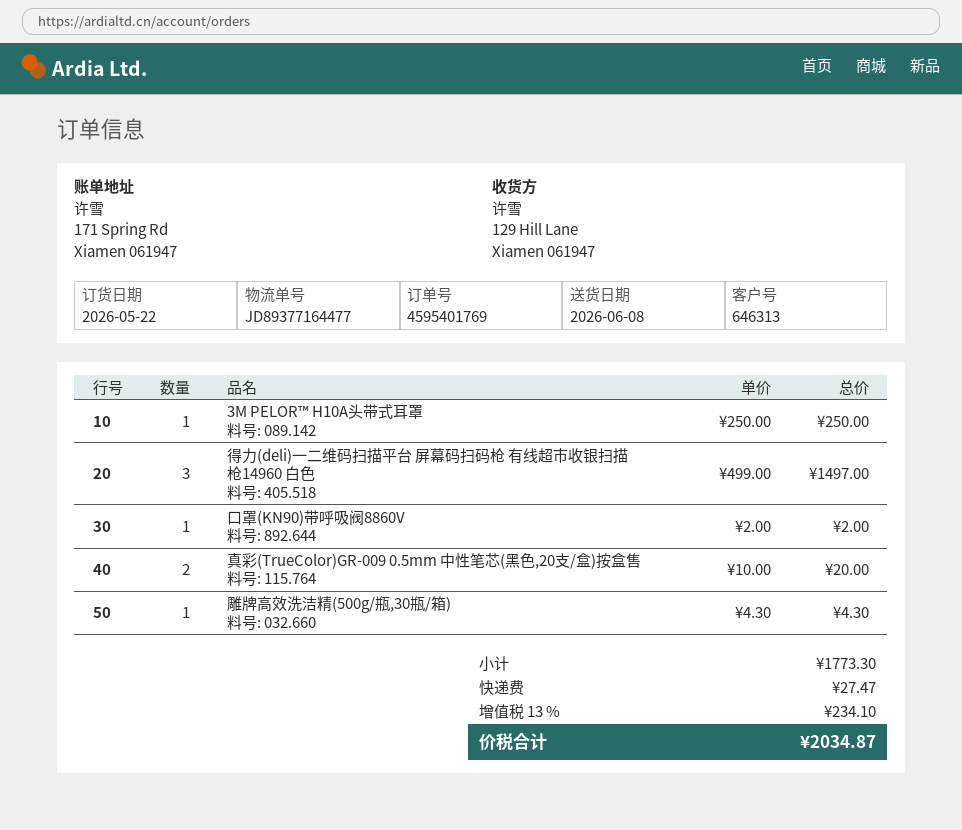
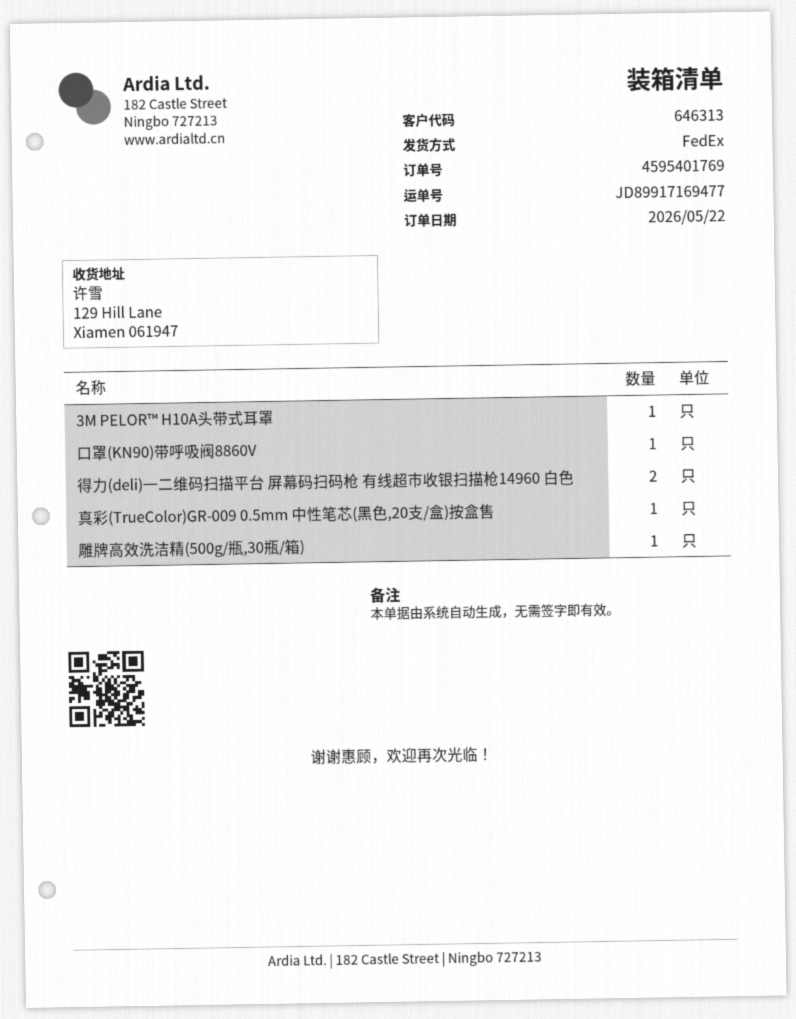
tracking number: JD89377164477 -> JD89917169477
得力(deli)一二维码扫描平台 屏幕码扫码枪 有线超市收银扫描枪14960 白色: 3 -> 2
真彩(TrueColor)GR-009 0.5mm 中性笔芯(黑色,20支/盒)按盒售: 2 -> 1

